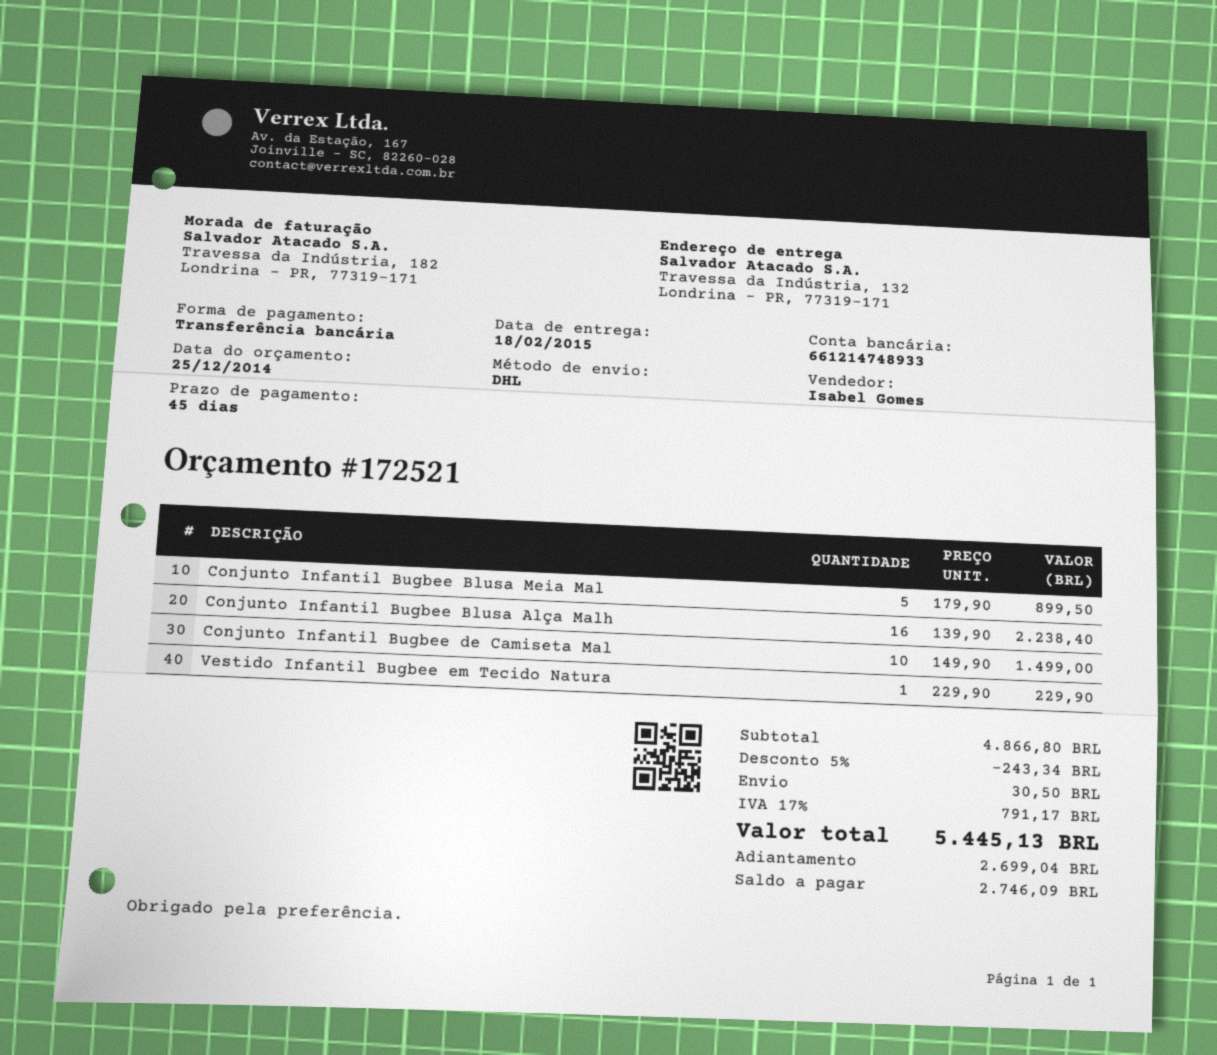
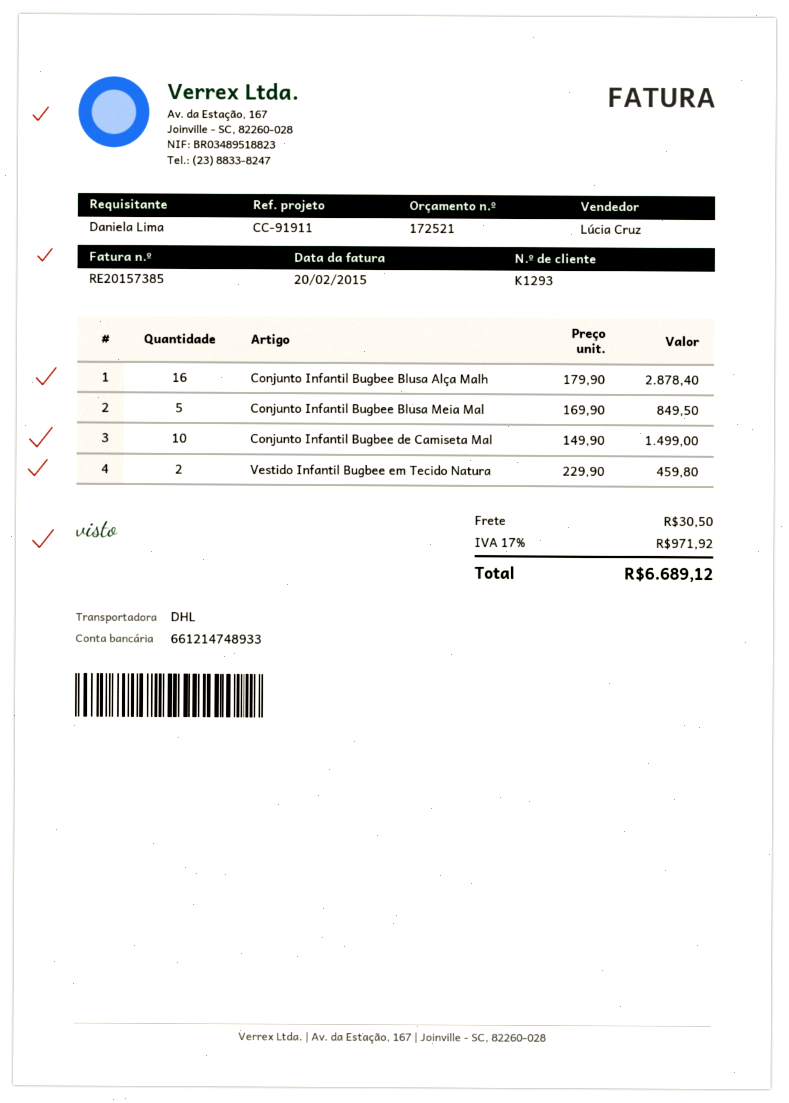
sales rep: Isabel Gomes -> Lúcia Cruz
Conjunto Infantil Bugbee Blusa Meia Mal: 5 x 179.90 = 899.50 -> 5 x 169.90 = 849.50
Conjunto Infantil Bugbee Blusa Alça Malh: 16 x 139.90 = 2238.40 -> 16 x 179.90 = 2878.40
Vestido Infantil Bugbee em Tecido Natura: 1 x 229.90 = 229.90 -> 2 x 229.90 = 459.80
discount: 5% = 243.34 -> none
tax: 17% = 791.17 -> 17% = 971.92
total: 5445.13 -> 6689.12

